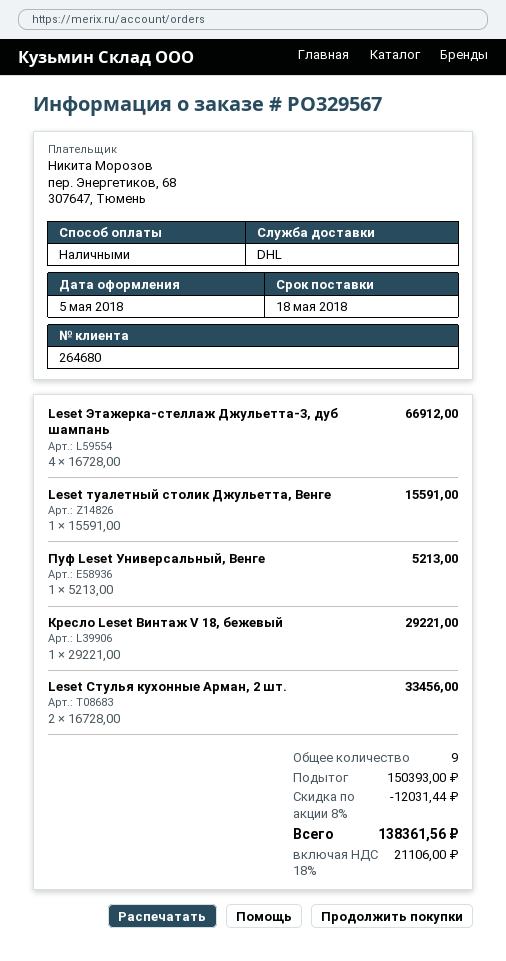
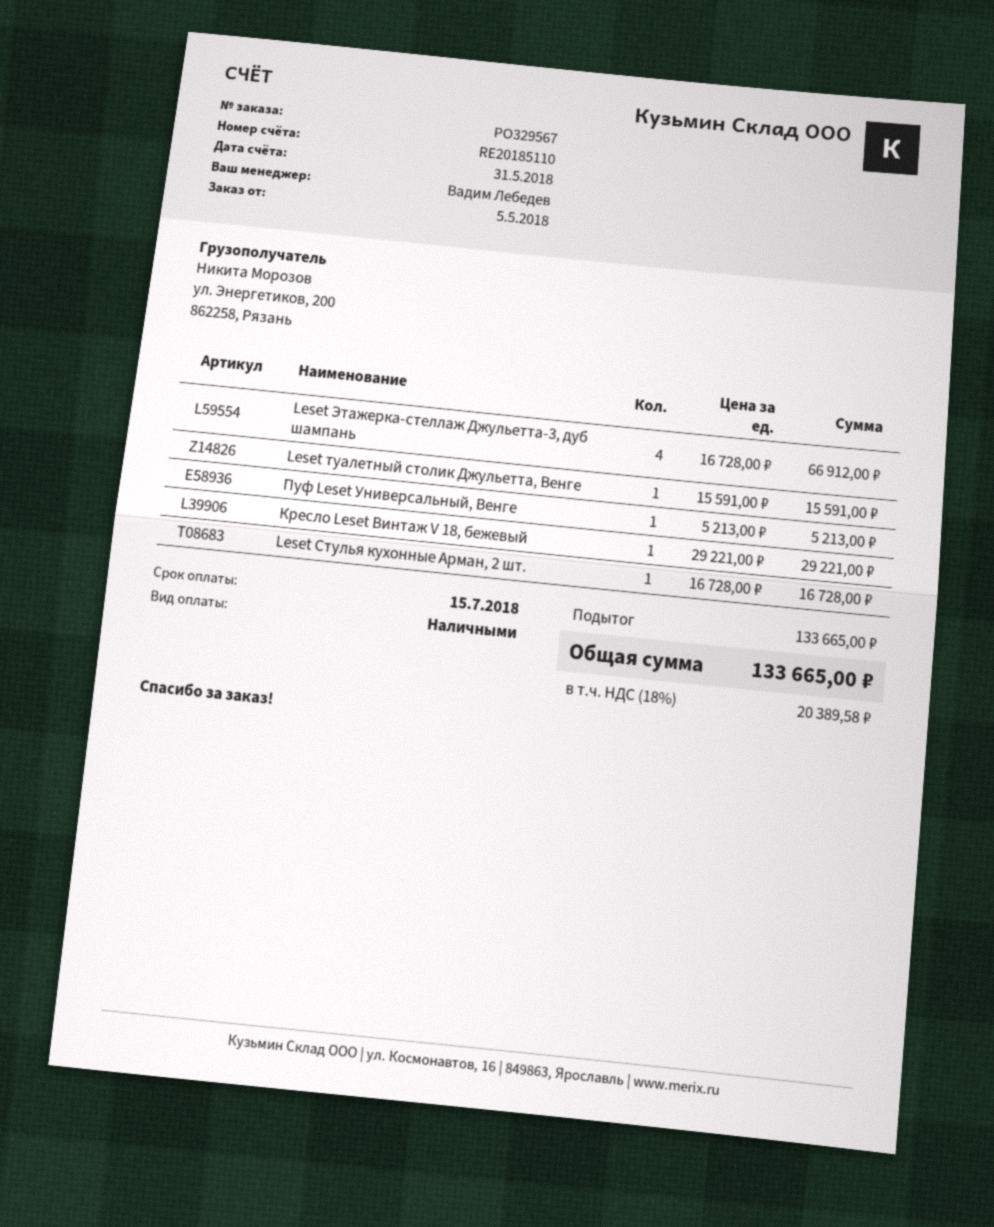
Leset Стулья кухонные Арман, 2 шт.: 2 x 16728.00 = 33456.00 -> 1 x 16728.00 = 16728.00
subtotal: 150393.00 -> 133665.00
discount: 8% = 12031.44 -> none
tax: 18% = 21106.00 -> 18% = 20389.58
total: 138361.56 -> 133665.00

